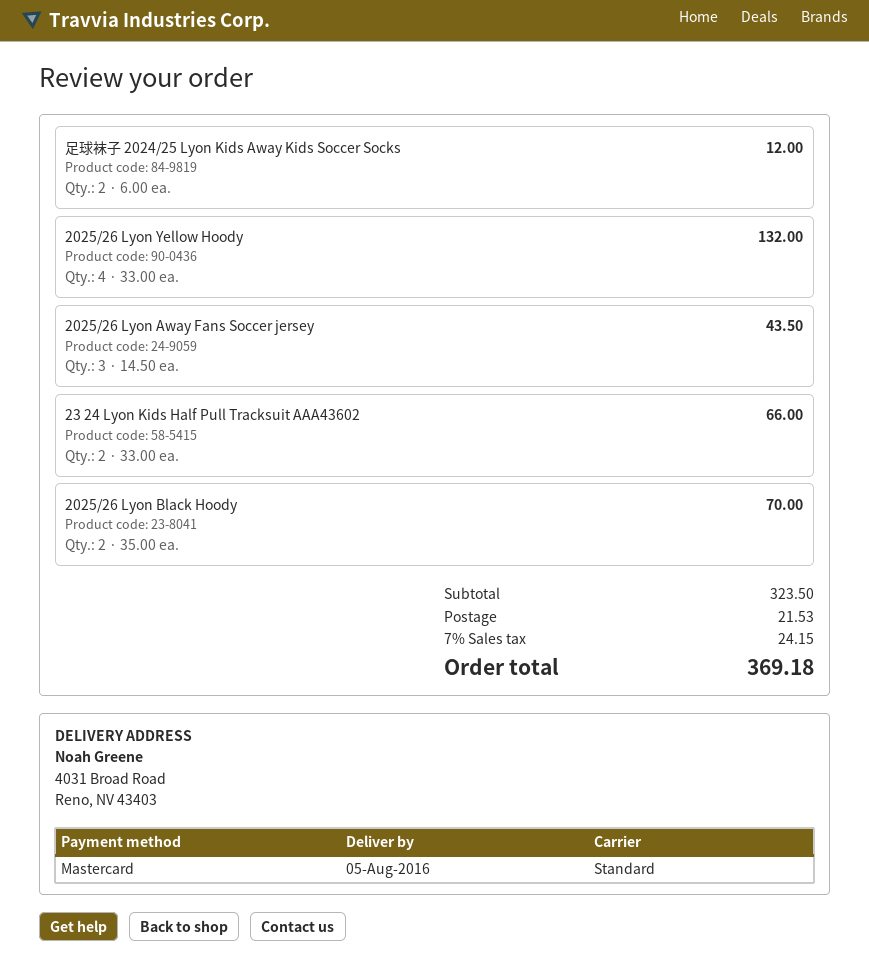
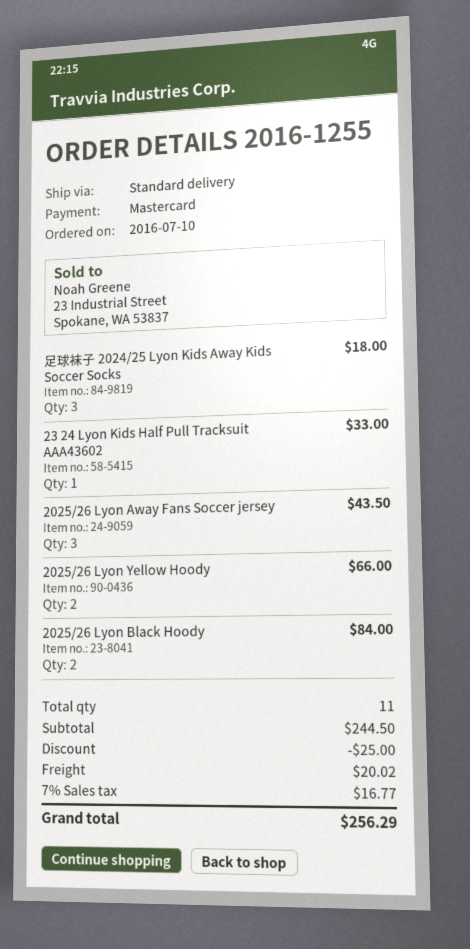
足球袜子 2024/25 Lyon Kids Away Kids Soccer Socks: 2 for 12.00 -> 3 for 18.00
2025/26 Lyon Yellow Hoody: 4 for 132.00 -> 2 for 66.00
23 24 Lyon Kids Half Pull Tracksuit AAA43602: 2 for 66.00 -> 1 for 33.00
2025/26 Lyon Black Hoody: 2 for 70.00 -> 2 for 84.00
subtotal: 323.50 -> 244.50
discount: none -> 25.00
shipping: 21.53 -> 20.02
tax: 7% = 24.15 -> 7% = 16.77
total: 369.18 -> 256.29

